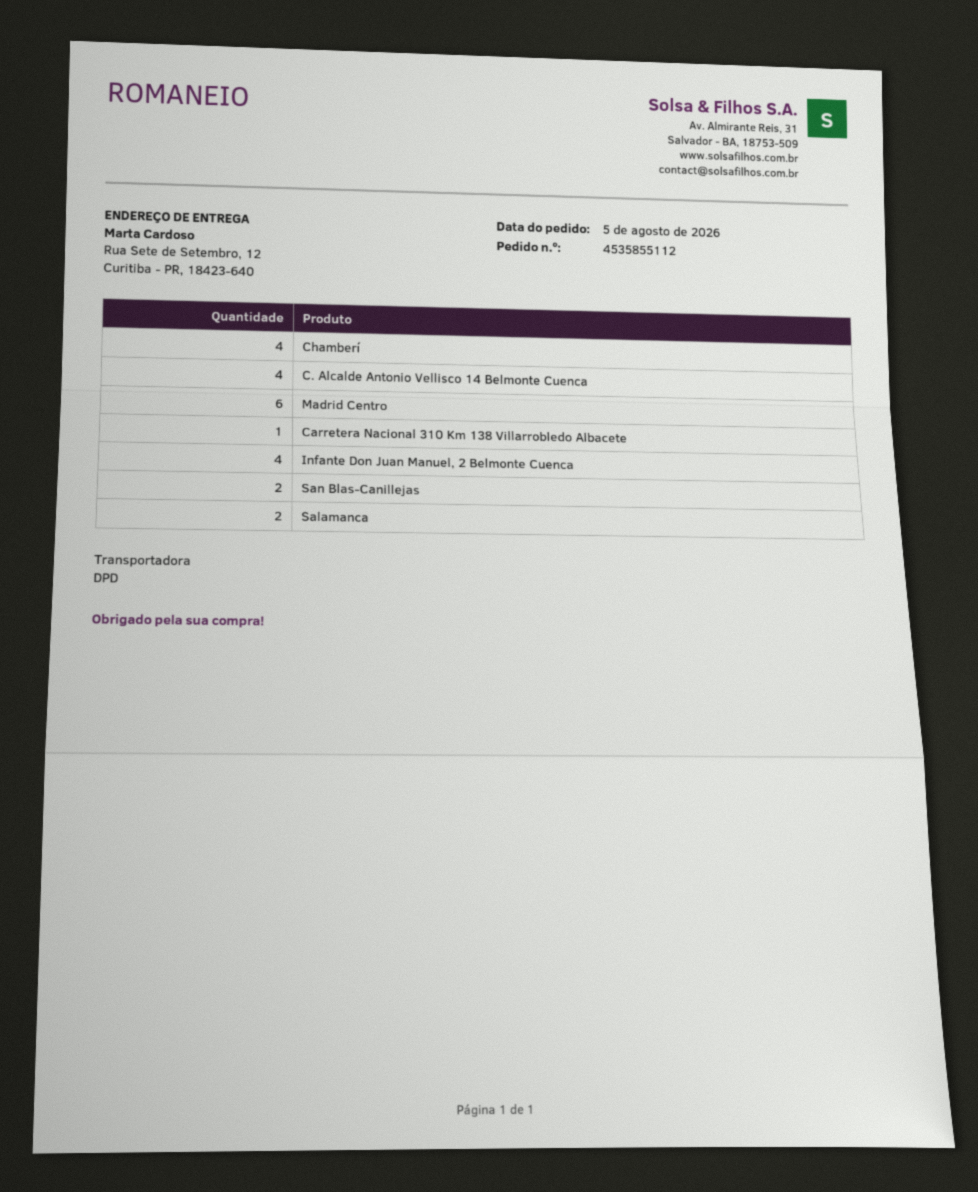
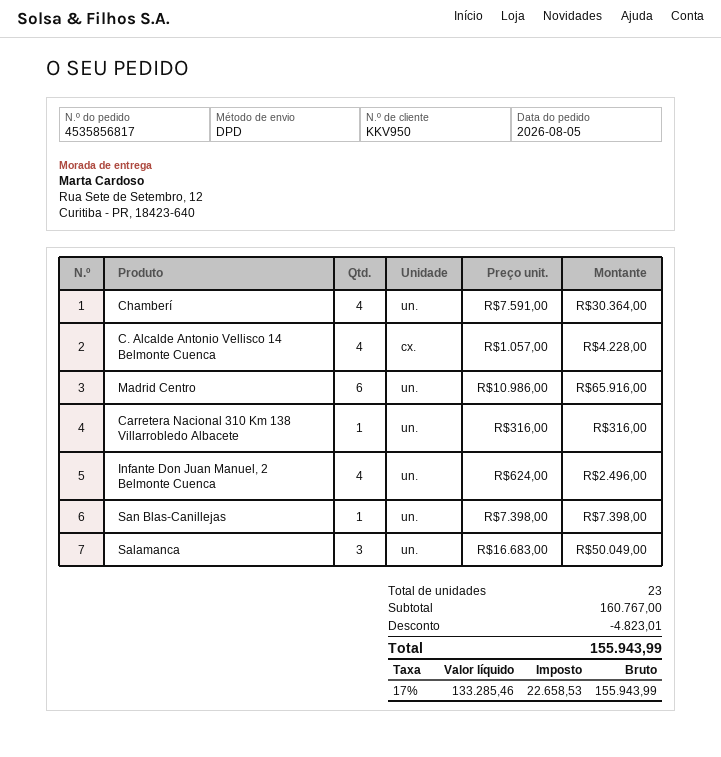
order number: 4535855112 -> 4535856817
San Blas-Canillejas: 2 -> 1
Salamanca: 2 -> 3

